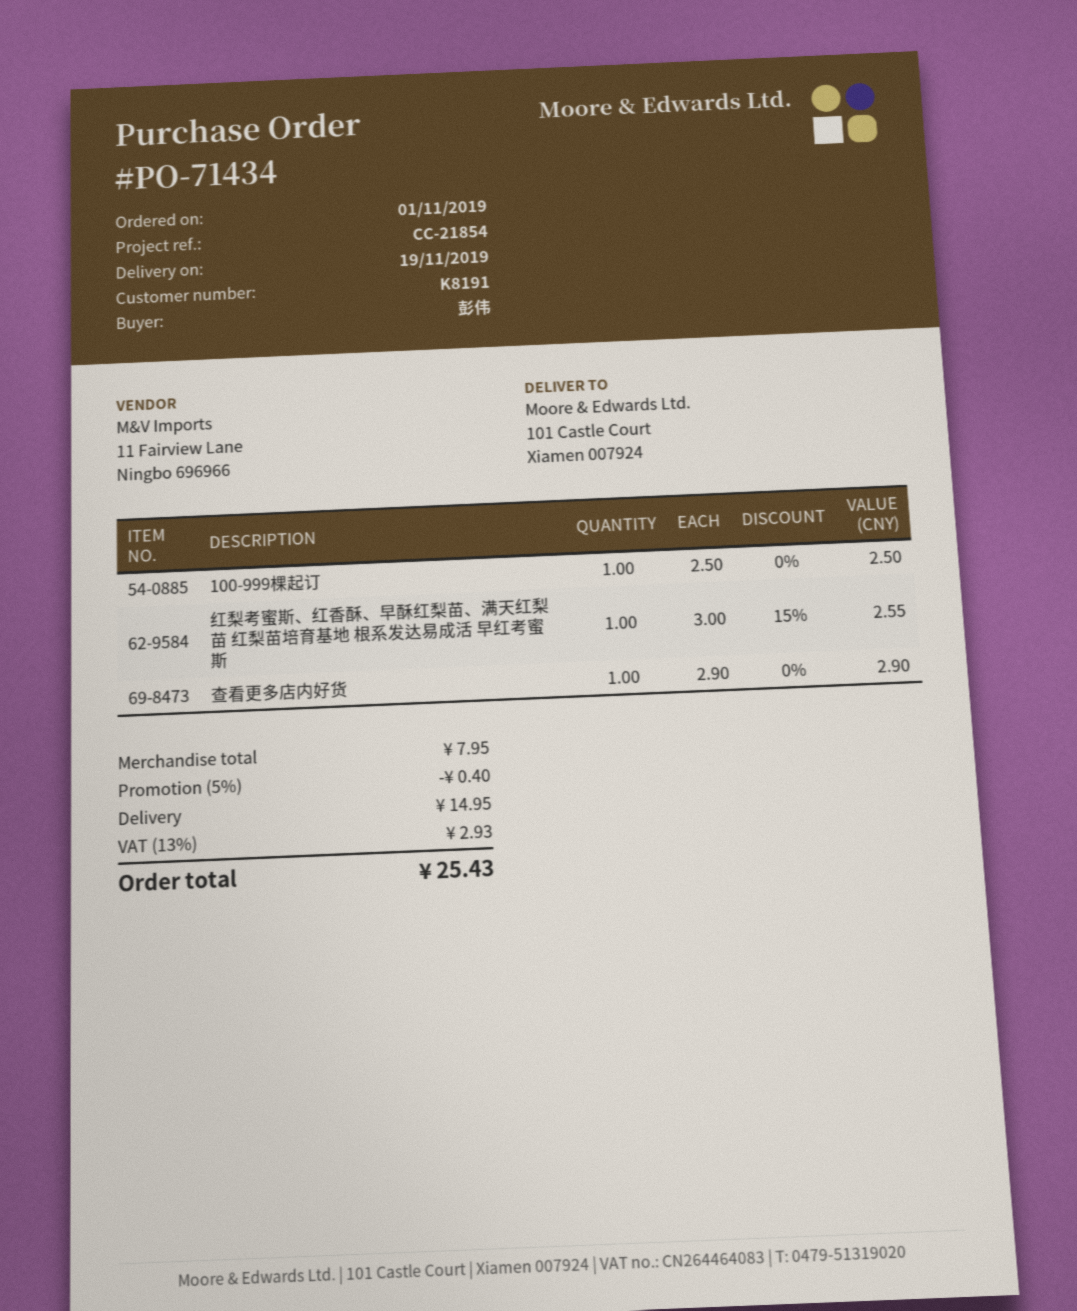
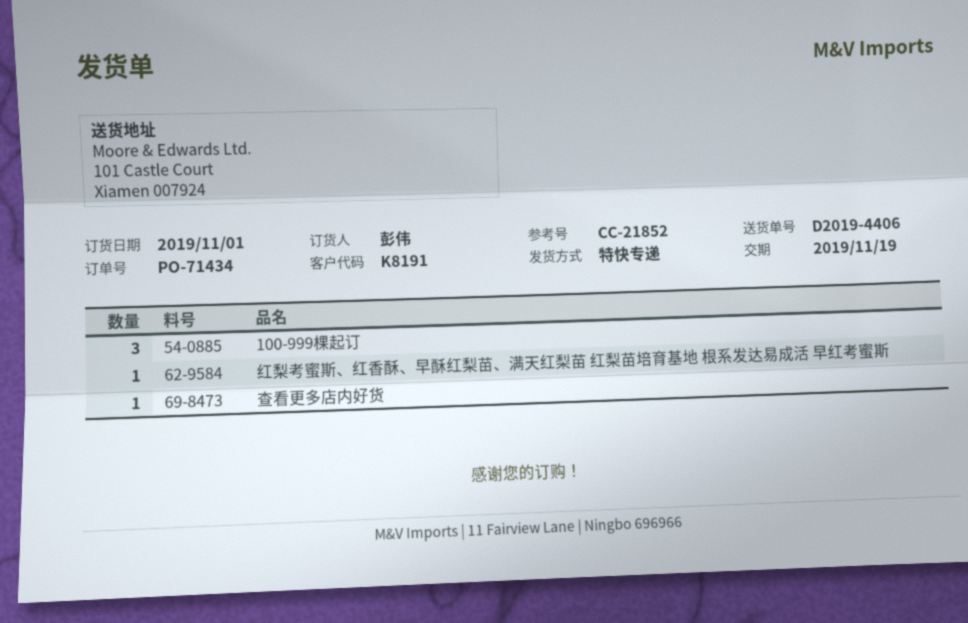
reference: CC-21854 -> CC-21852
100-999棵起订: 1 -> 3

